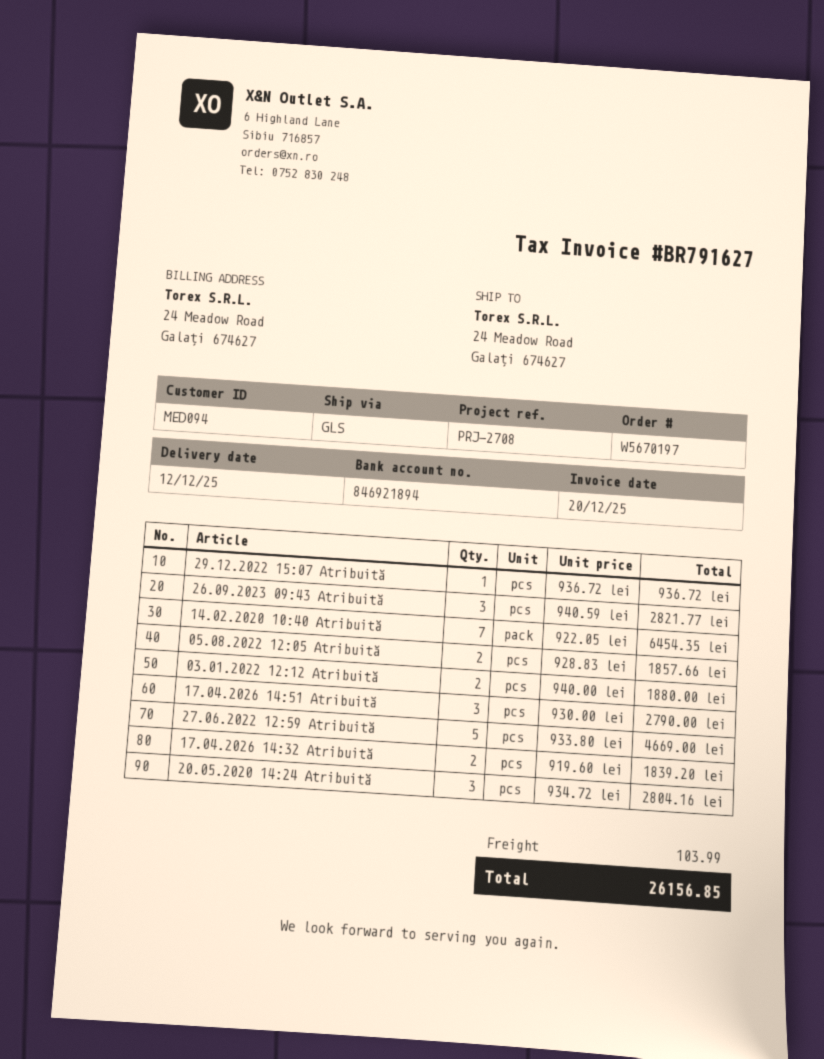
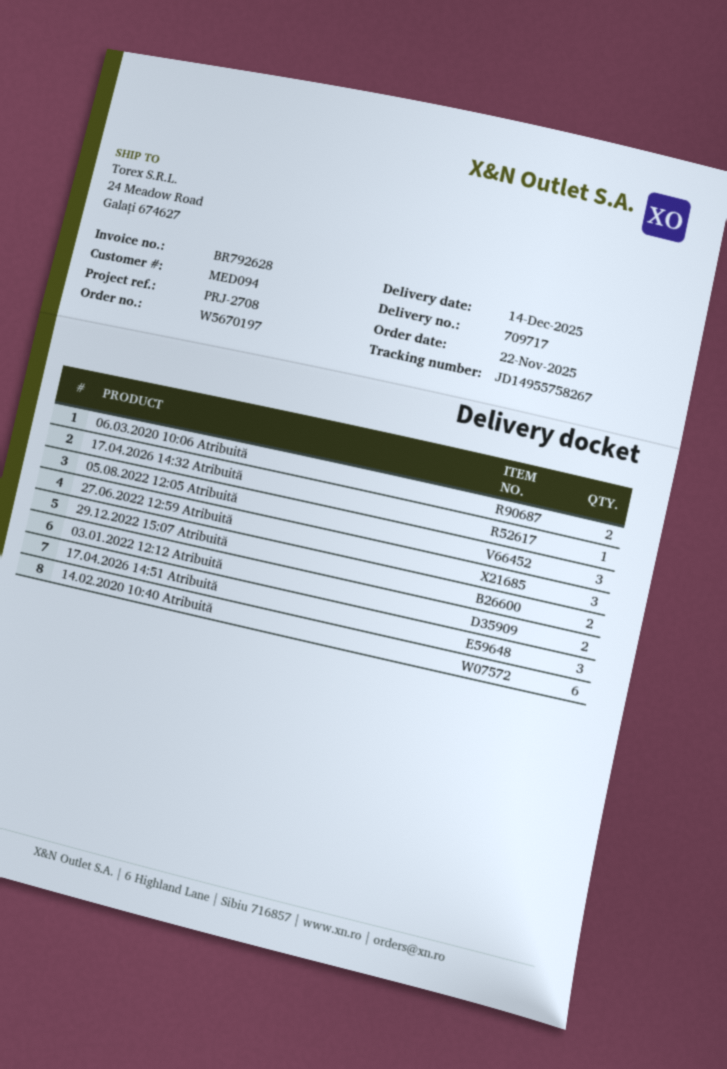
delivery date: 2025-12-12 -> 2025-12-14
invoice number: BR791627 -> BR792628
29.12.2022 15:07 Atribuită: 1 -> 2
26.09.2023 09:43 Atribuită: 3 -> none
14.02.2020 10:40 Atribuită: 7 -> 6
05.08.2022 12:05 Atribuită: 2 -> 3
27.06.2022 12:59 Atribuită: 5 -> 3
17.04.2026 14:32 Atribuită: 2 -> 1
20.05.2020 14:24 Atribuită: 3 -> none
06.03.2020 10:06 Atribuită: none -> 2

